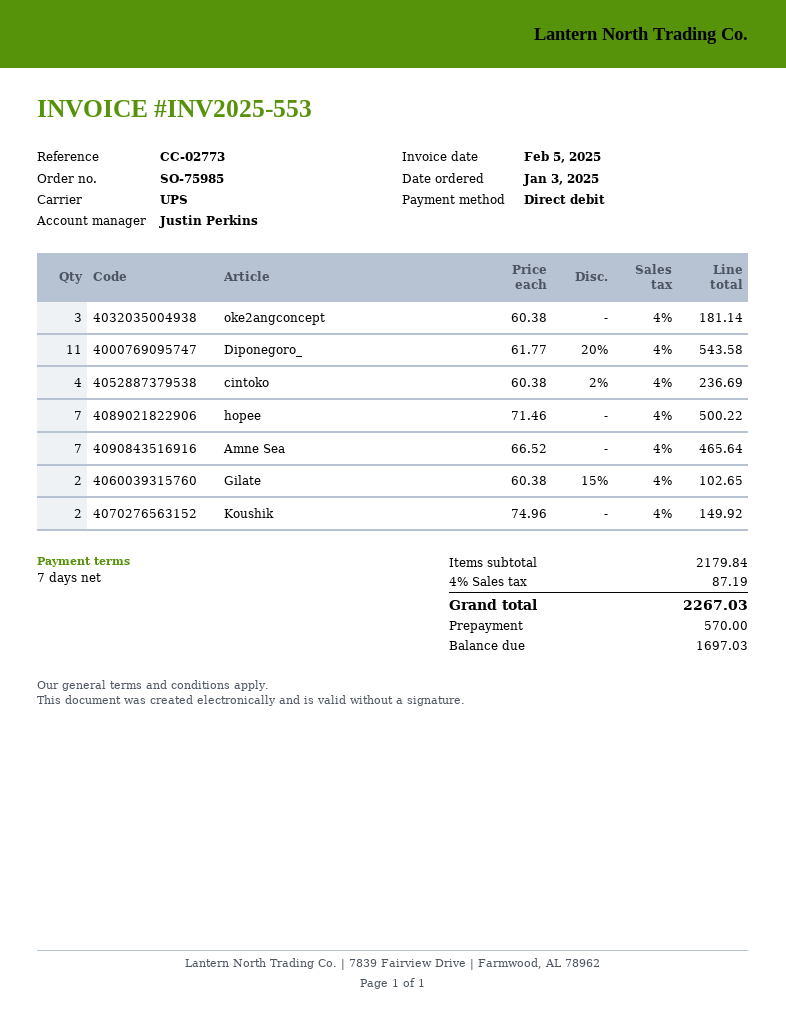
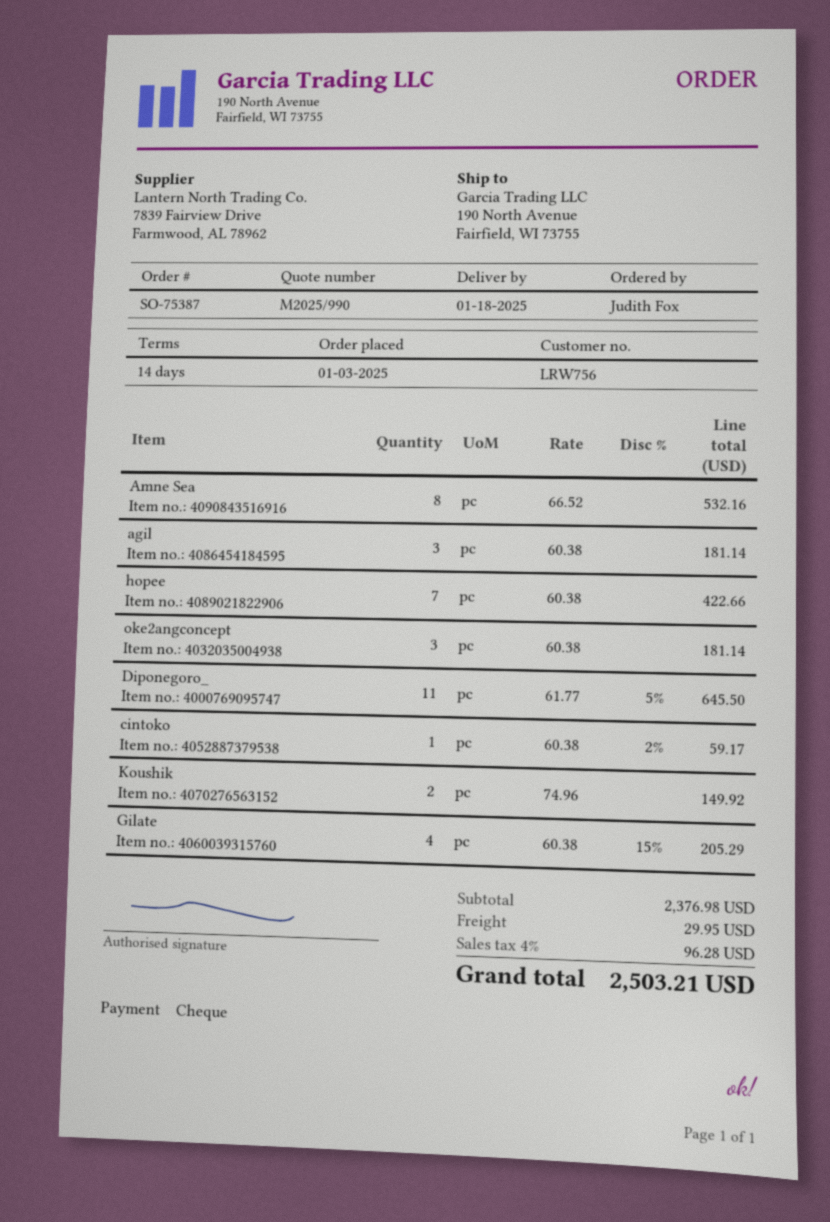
order number: SO-75985 -> SO-75387
payment terms: 7 days -> 14 days
payment method: direct debit -> cheque
Diponegoro_: 11 x 61.77 - 20% = 543.58 -> 11 x 61.77 - 5% = 645.50
cintoko: 4 x 60.38 - 2% = 236.69 -> 1 x 60.38 - 2% = 59.17
hopee: 7 x 71.46 = 500.22 -> 7 x 60.38 = 422.66
Amne Sea: 7 x 66.52 = 465.64 -> 8 x 66.52 = 532.16
Gilate: 2 x 60.38 - 15% = 102.65 -> 4 x 60.38 - 15% = 205.29
agil: none -> 3 x 60.38 = 181.14
subtotal: 2179.84 -> 2376.98
shipping: none -> 29.95
tax: 4% = 87.19 -> 4% = 96.28
total: 2267.03 -> 2503.21

